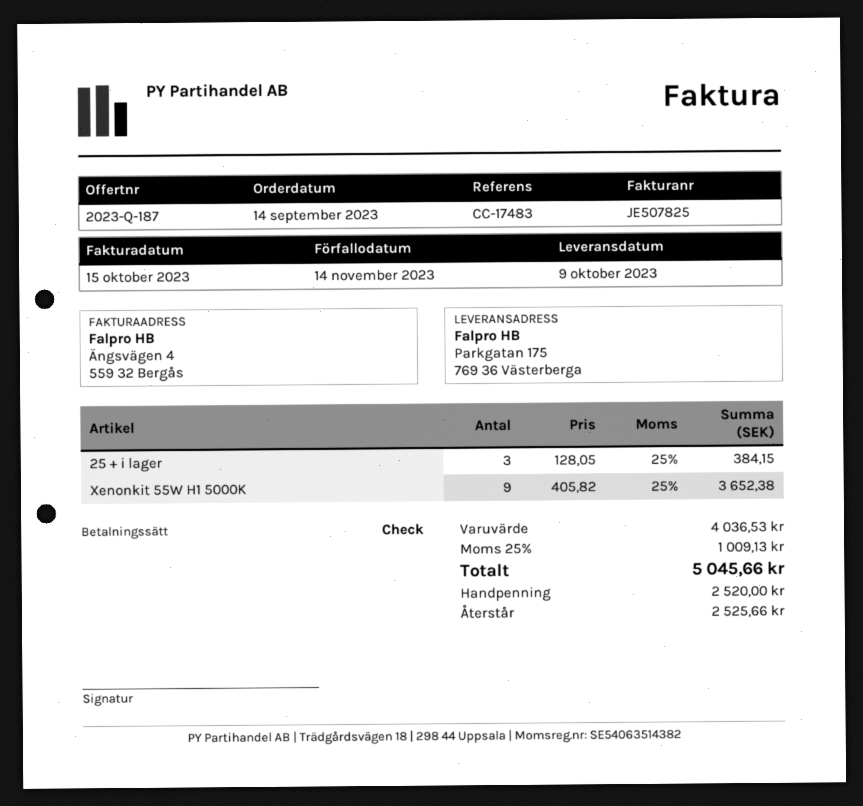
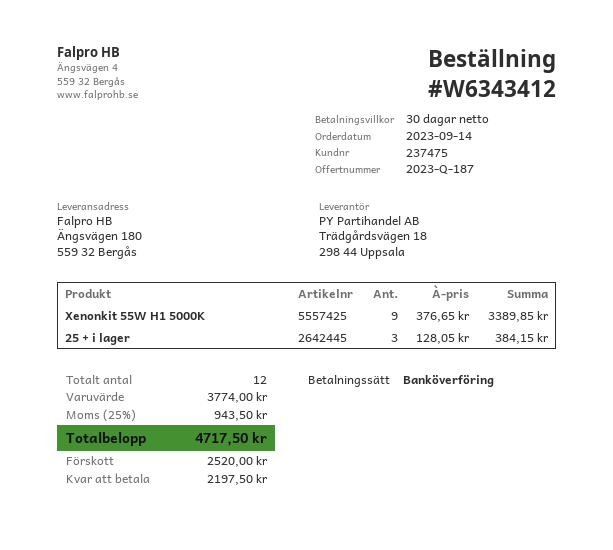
payment method: cheque -> bank transfer
ship to: Parkgatan 175, 769 36 Västerberga -> Ängsvägen 180, 559 32 Bergås
Xenonkit 55W H1 5000K: 9 x 405.82 = 3652.38 -> 9 x 376.65 = 3389.85
subtotal: 4036.53 -> 3774.00
tax: 25% = 1009.13 -> 25% = 943.50
total: 5045.66 -> 4717.50
balance: 2525.66 -> 2197.50

